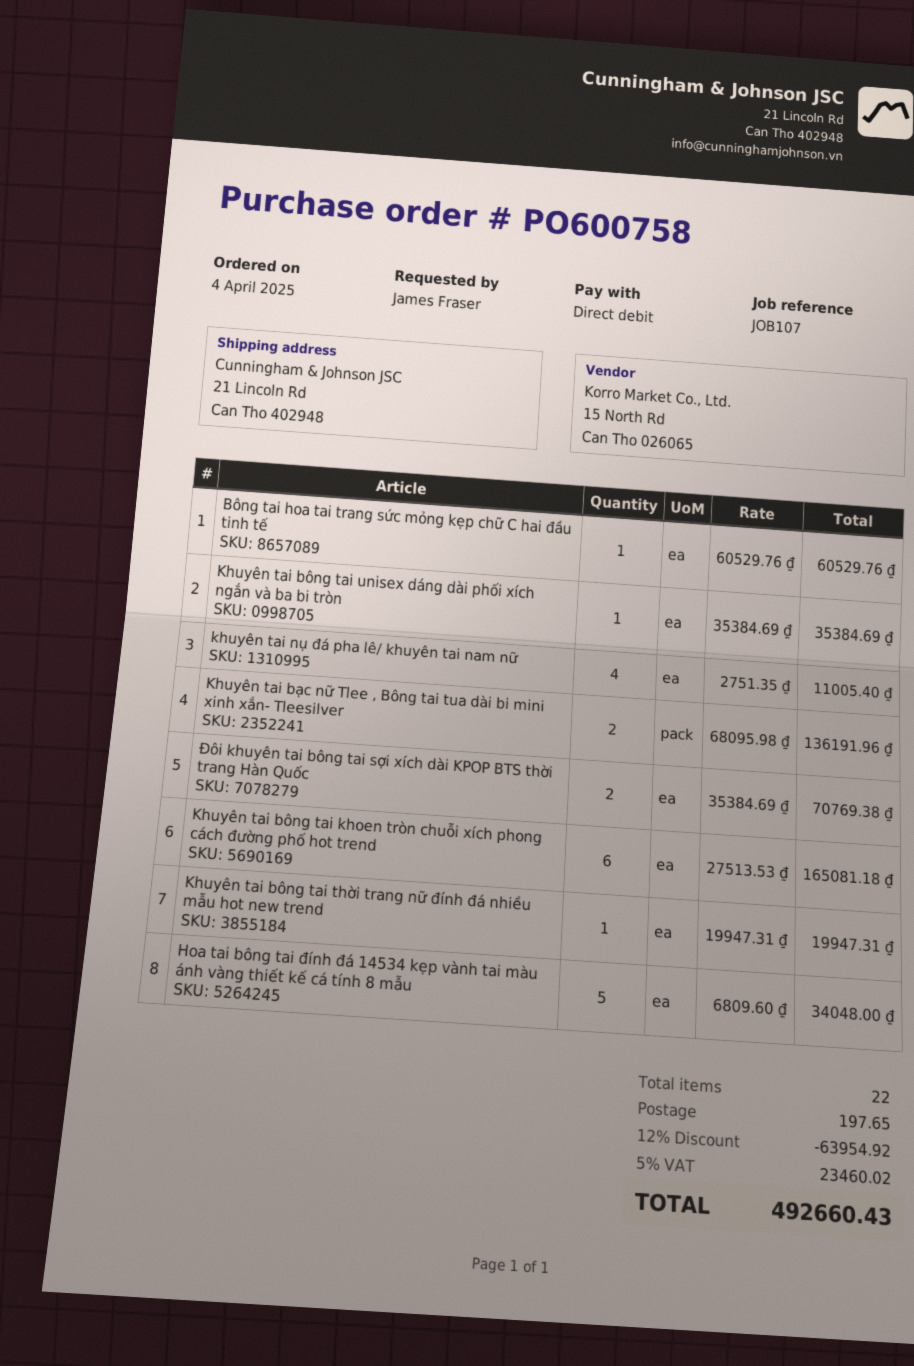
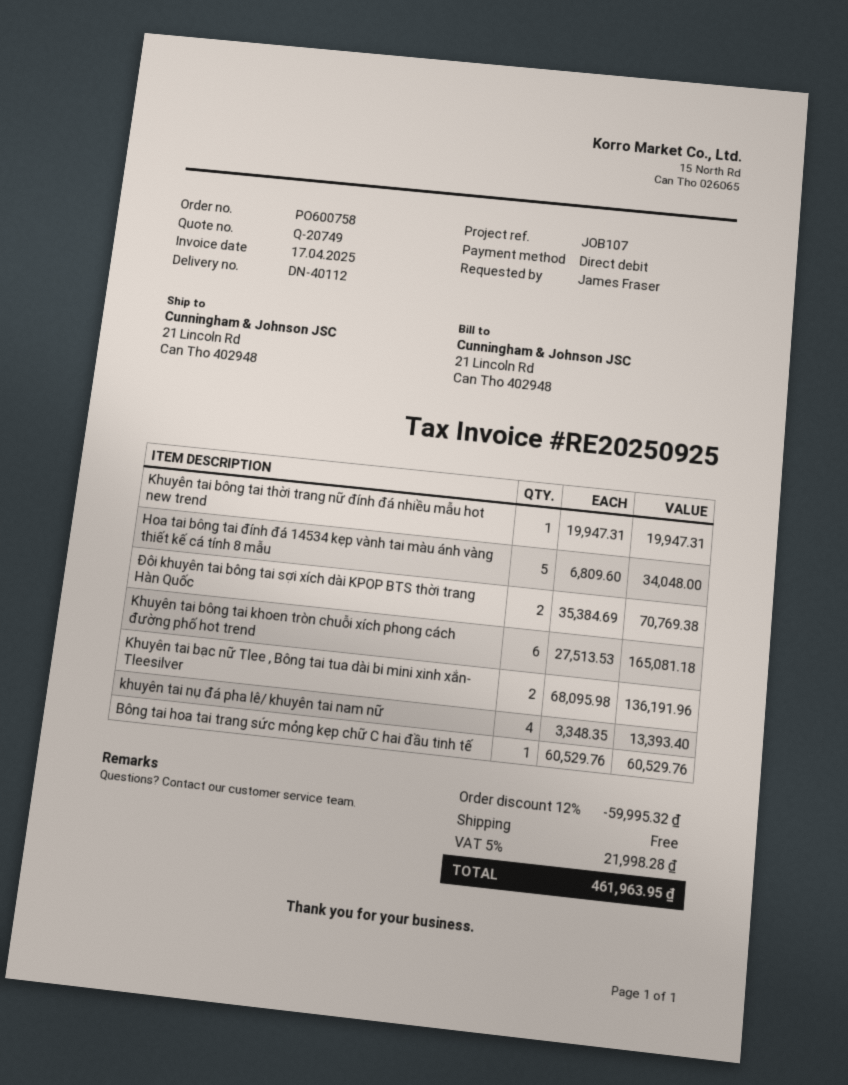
Khuyên tai bông tai unisex dáng dài phối xích ngắn và ba bi tròn: 1 x 35384.69 = 35384.69 -> none
khuyên tai nụ đá pha lê/ khuyên tai nam nữ: 4 x 2751.35 = 11005.40 -> 4 x 3348.35 = 13393.40
discount: 12% = 63954.92 -> 12% = 59995.32
shipping: 197.65 -> 0.00
tax: 5% = 23460.02 -> 5% = 21998.28
total: 492660.43 -> 461963.95

